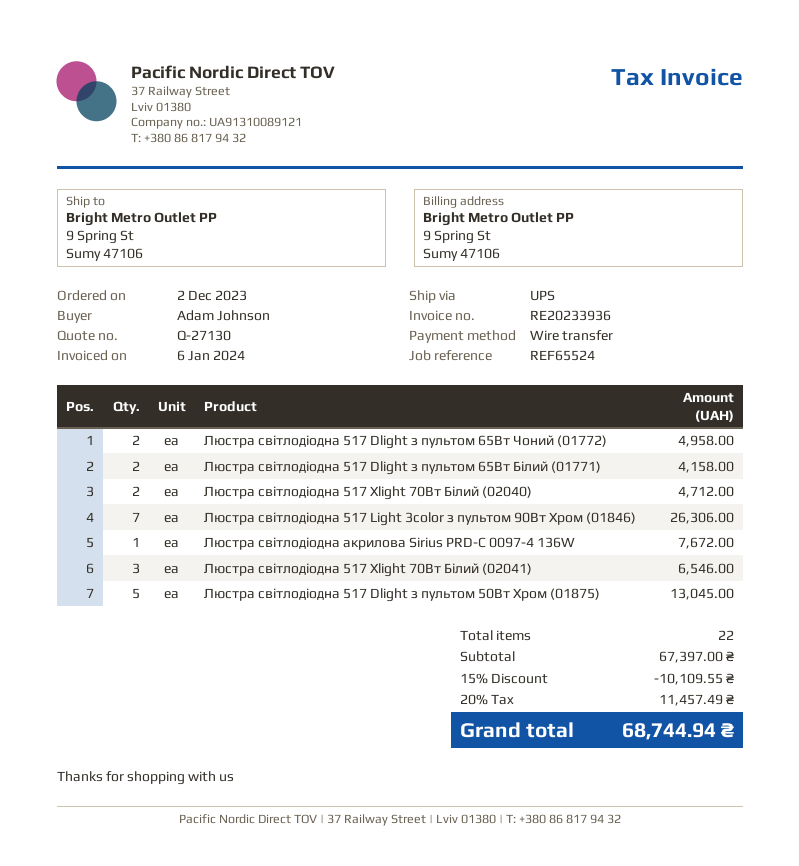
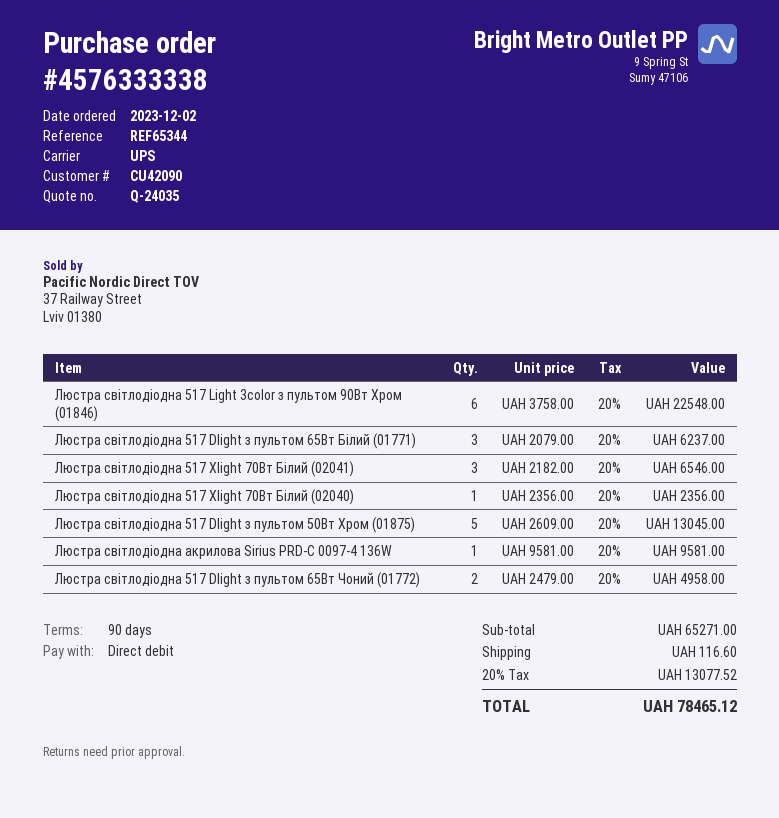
quote number: Q-27130 -> Q-24035
reference: REF65524 -> REF65344
payment method: bank transfer -> direct debit
Люстра світлодіодна 517 Dlight з пультом 65Вт Білий (01771): 2 for 4158.00 -> 3 for 6237.00
Люстра світлодіодна 517 Xlight 70Вт Білий (02040): 2 for 4712.00 -> 1 for 2356.00
Люстра світлодіодна 517 Light 3color з пультом 90Вт Хром (01846): 7 for 26306.00 -> 6 for 22548.00
Люстра світлодіодна акрилова Sirius PRD-C 0097-4 136W: 1 for 7672.00 -> 1 for 9581.00
subtotal: 67397.00 -> 65271.00
discount: 15% = 10109.55 -> none
shipping: none -> 116.60
tax: 20% = 11457.49 -> 20% = 13077.52
total: 68744.94 -> 78465.12

